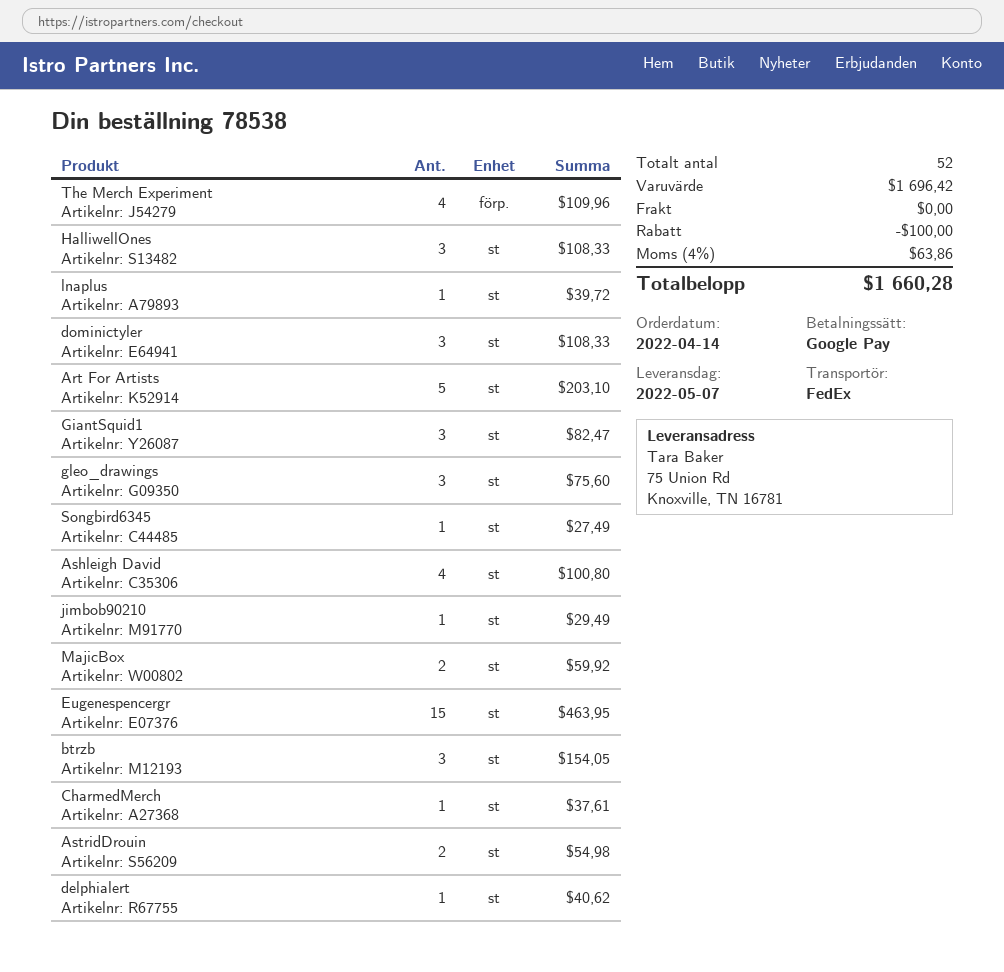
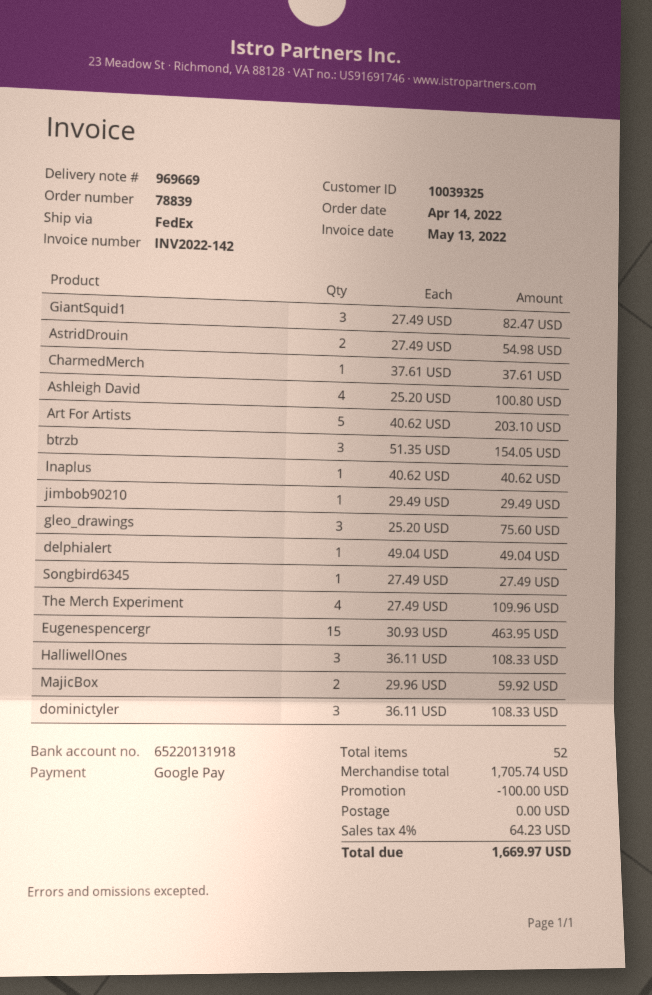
order number: 78538 -> 78839
lnaplus: 1 for 39.72 -> 1 for 40.62
delphialert: 1 for 40.62 -> 1 for 49.04
subtotal: 1696.42 -> 1705.74
tax: 4% = 63.86 -> 4% = 64.23
total: 1660.28 -> 1669.97

